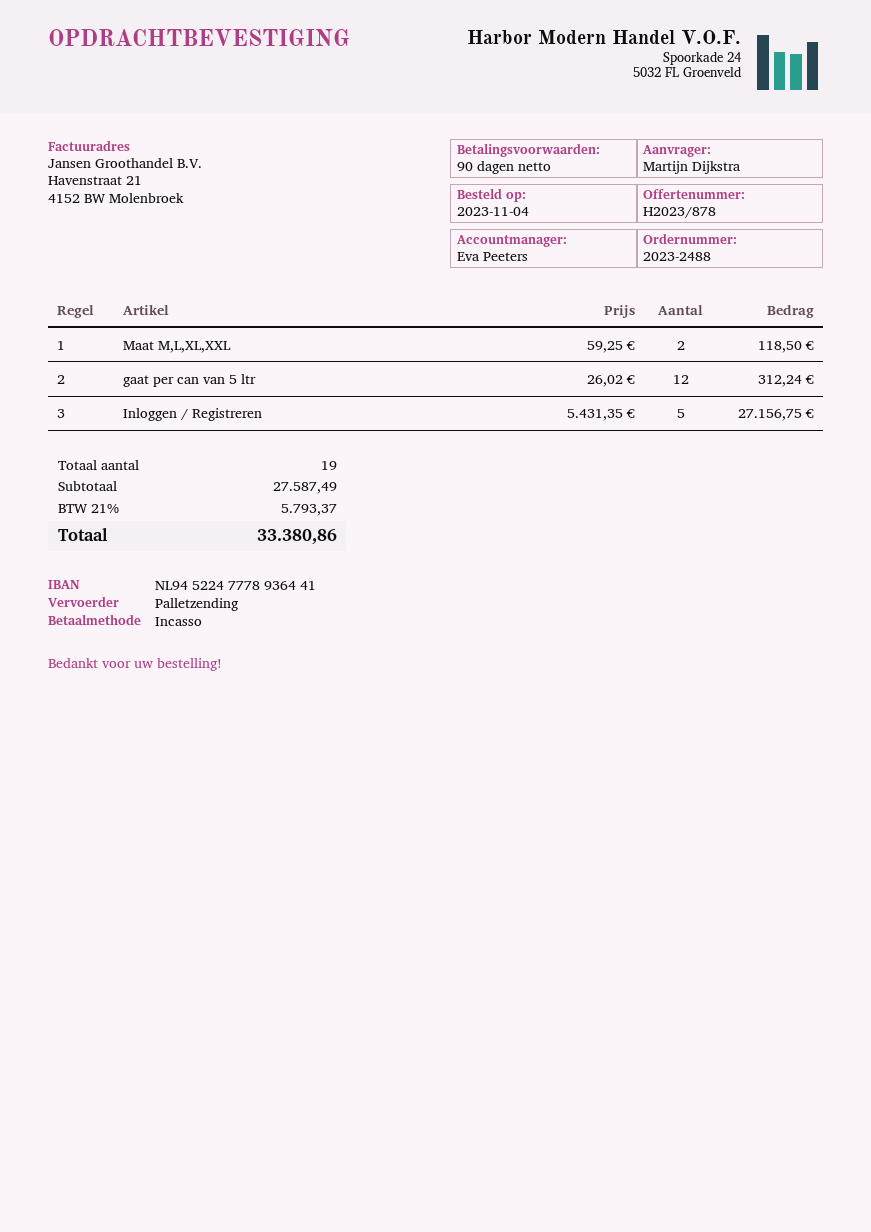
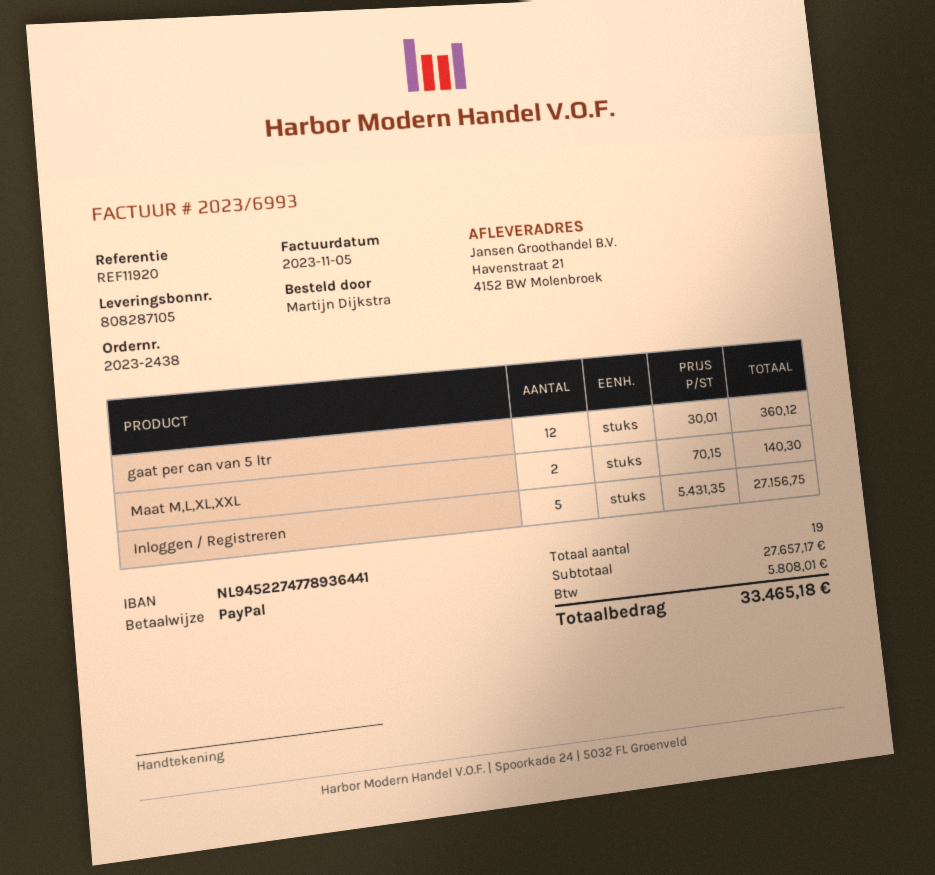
order number: 2023-2488 -> 2023-2438
payment method: direct debit -> PayPal
bank account: NL9452247778936441 -> NL9452274778936441
Maat M,L,XL,XXL: 2 x 59.25 = 118.50 -> 2 x 70.15 = 140.30
gaat per can van 5 ltr: 12 x 26.02 = 312.24 -> 12 x 30.01 = 360.12
subtotal: 27587.49 -> 27657.17
tax: 5793.37 -> 5808.01
total: 33380.86 -> 33465.18

